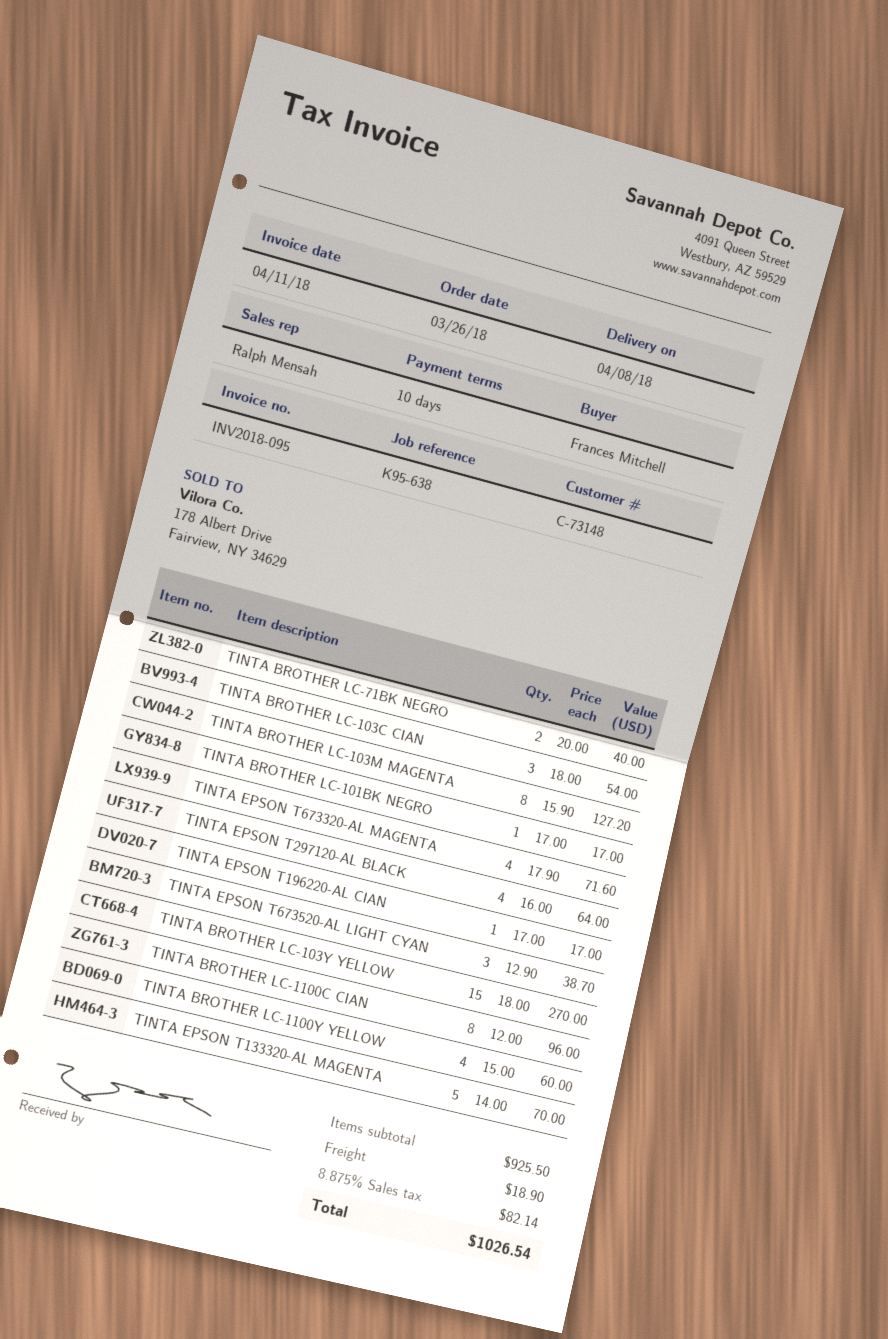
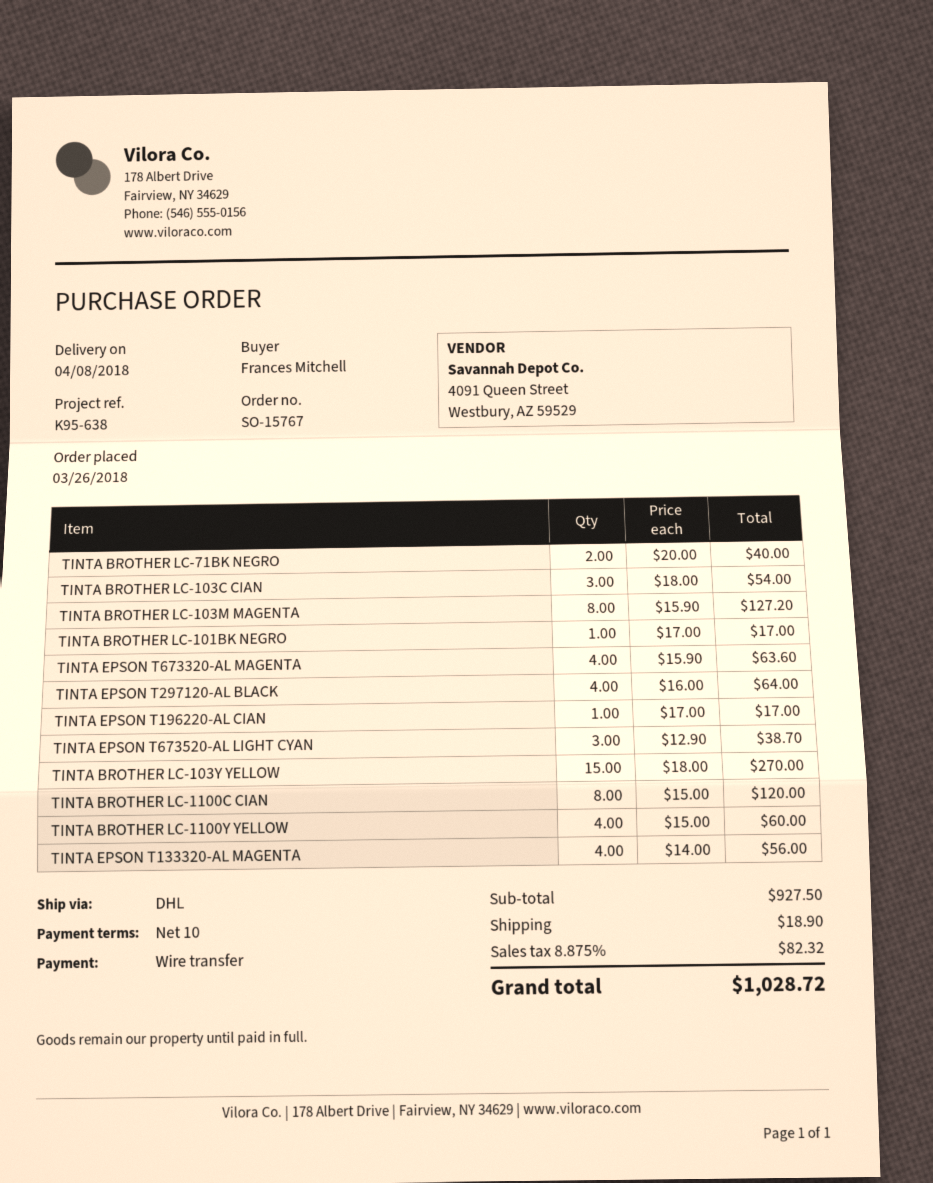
TINTA EPSON T673320-AL MAGENTA: 4 x 17.90 = 71.60 -> 4 x 15.90 = 63.60
TINTA BROTHER LC-1100C CIAN: 8 x 12.00 = 96.00 -> 8 x 15.00 = 120.00
TINTA EPSON T133320-AL MAGENTA: 5 x 14.00 = 70.00 -> 4 x 14.00 = 56.00
subtotal: 925.50 -> 927.50
tax: 8.875% = 82.14 -> 8.875% = 82.32
total: 1026.54 -> 1028.72

